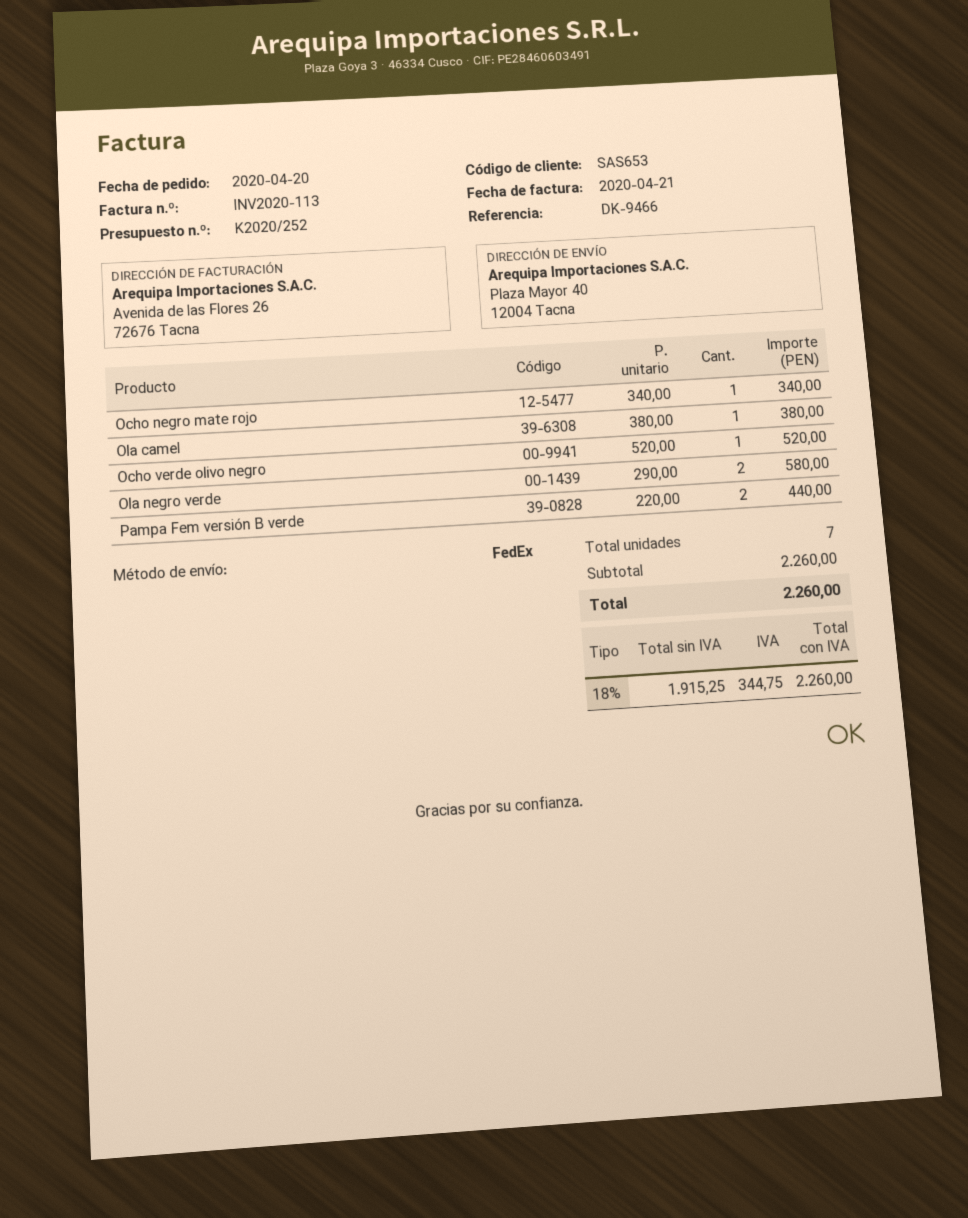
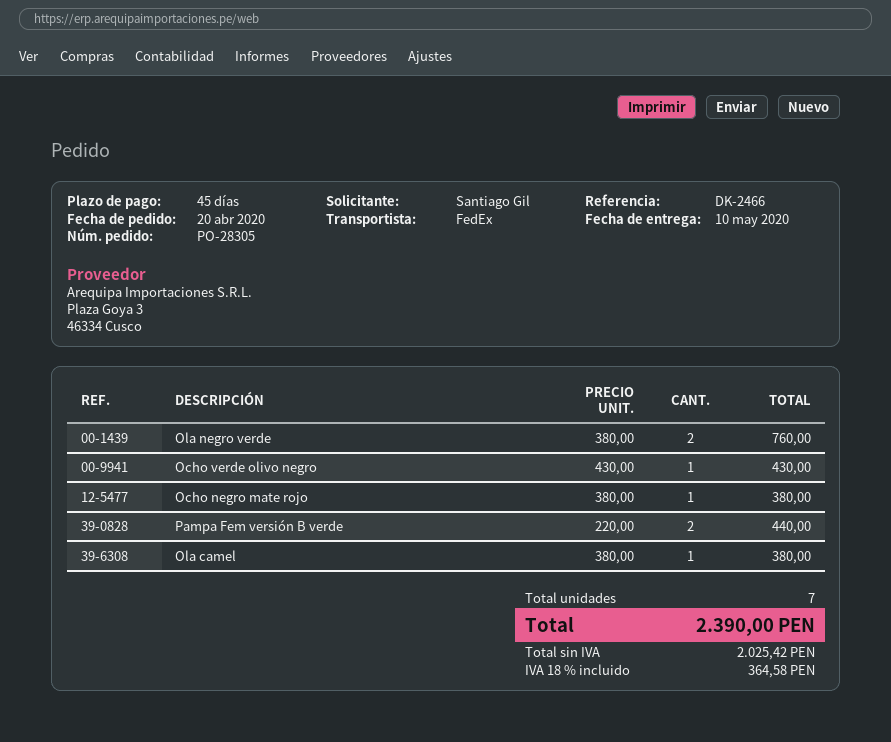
reference: DK-9466 -> DK-2466
Ocho negro mate rojo: 1 x 340.00 = 340.00 -> 1 x 380.00 = 380.00
Ocho verde olivo negro: 1 x 520.00 = 520.00 -> 1 x 430.00 = 430.00
Ola negro verde: 2 x 290.00 = 580.00 -> 2 x 380.00 = 760.00
net: 1915.25 -> 2025.42
tax: 18% = 344.75 -> 18% = 364.58
total: 2260.00 -> 2390.00

